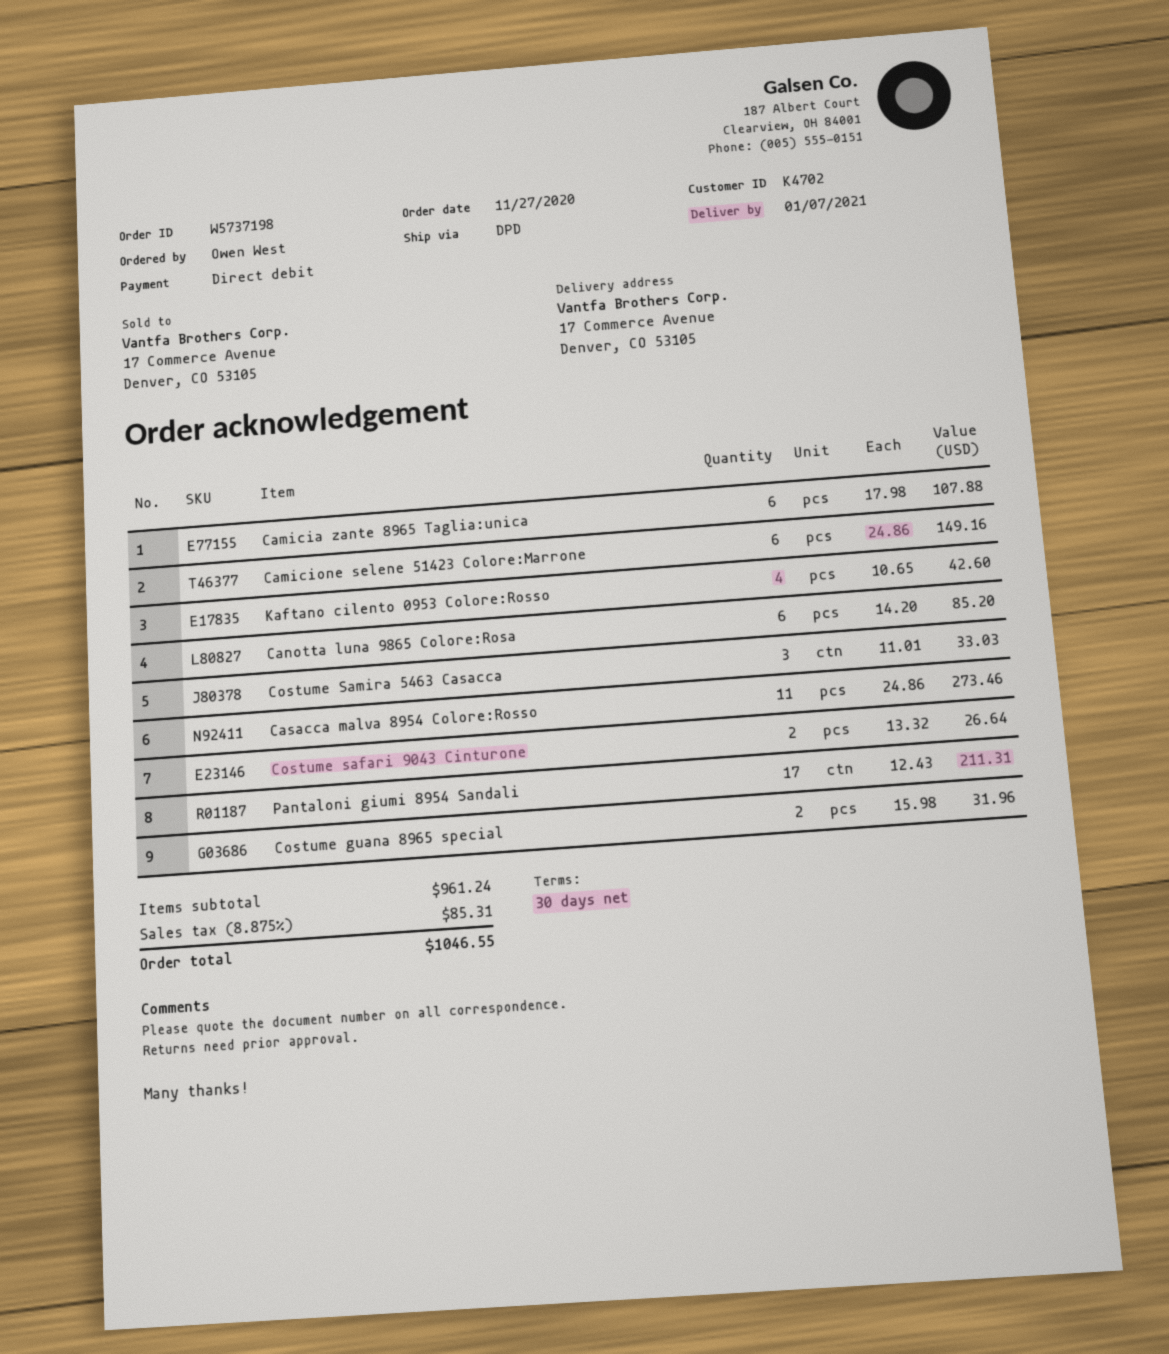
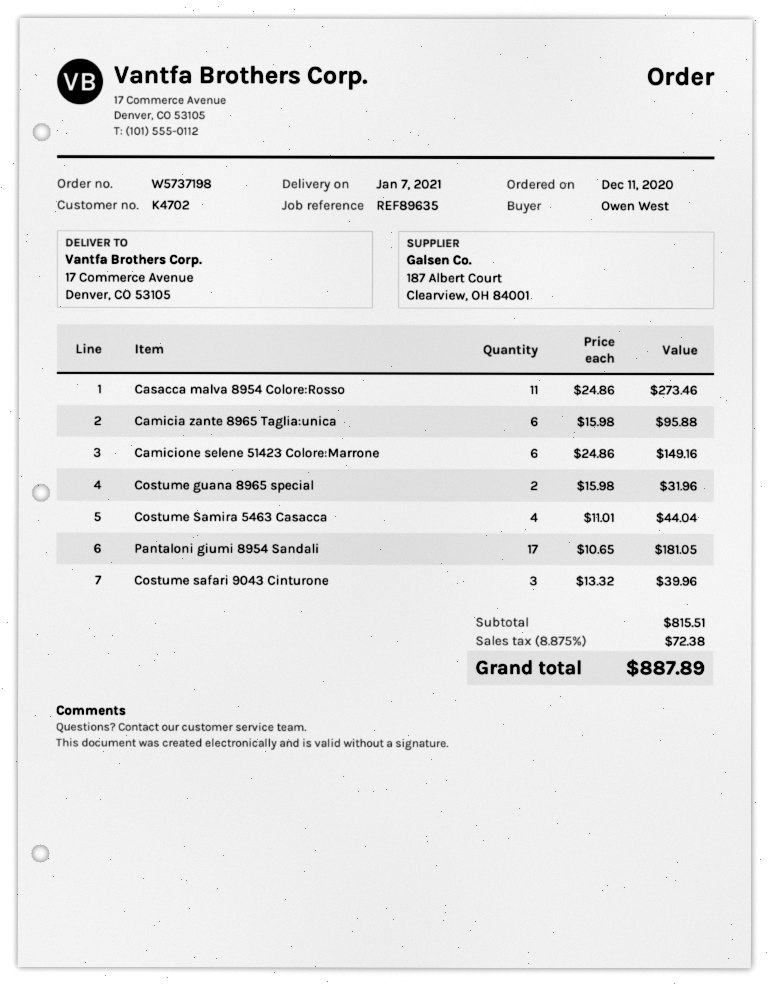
order date: 2020-11-27 -> 2020-12-11
Camicia zante 8965 Taglia:unica: 6 x 17.98 = 107.88 -> 6 x 15.98 = 95.88
Kaftano cilento 0953 Colore:Rosso: 4 x 10.65 = 42.60 -> none
Canotta luna 9865 Colore:Rosa: 6 x 14.20 = 85.20 -> none
Costume Samira 5463 Casacca: 3 x 11.01 = 33.03 -> 4 x 11.01 = 44.04
Costume safari 9043 Cinturone: 2 x 13.32 = 26.64 -> 3 x 13.32 = 39.96
Pantaloni giumi 8954 Sandali: 17 x 12.43 = 211.31 -> 17 x 10.65 = 181.05
subtotal: 961.24 -> 815.51
tax: 8.875% = 85.31 -> 8.875% = 72.38
total: 1046.55 -> 887.89

